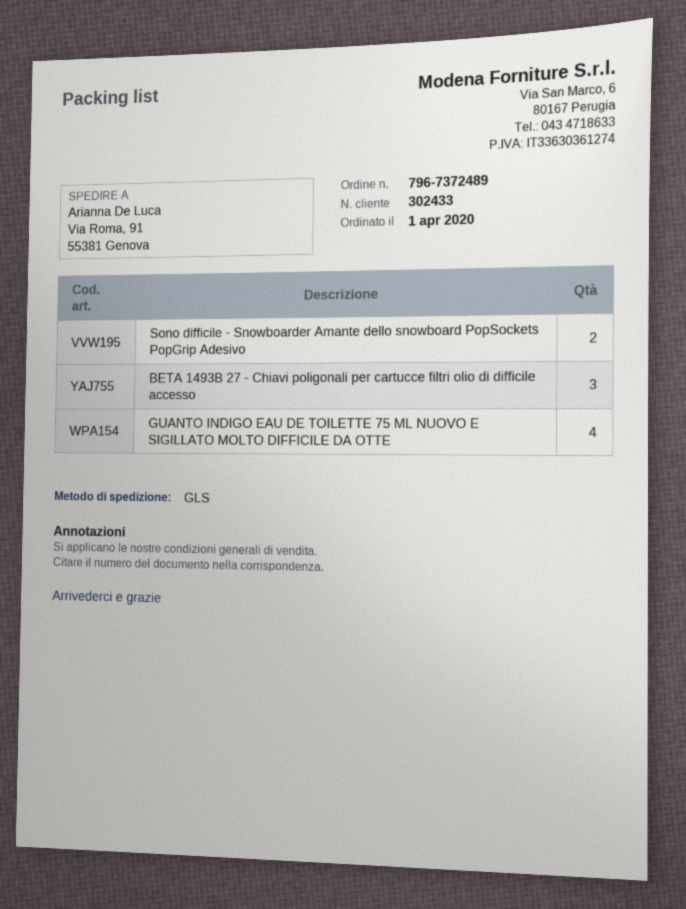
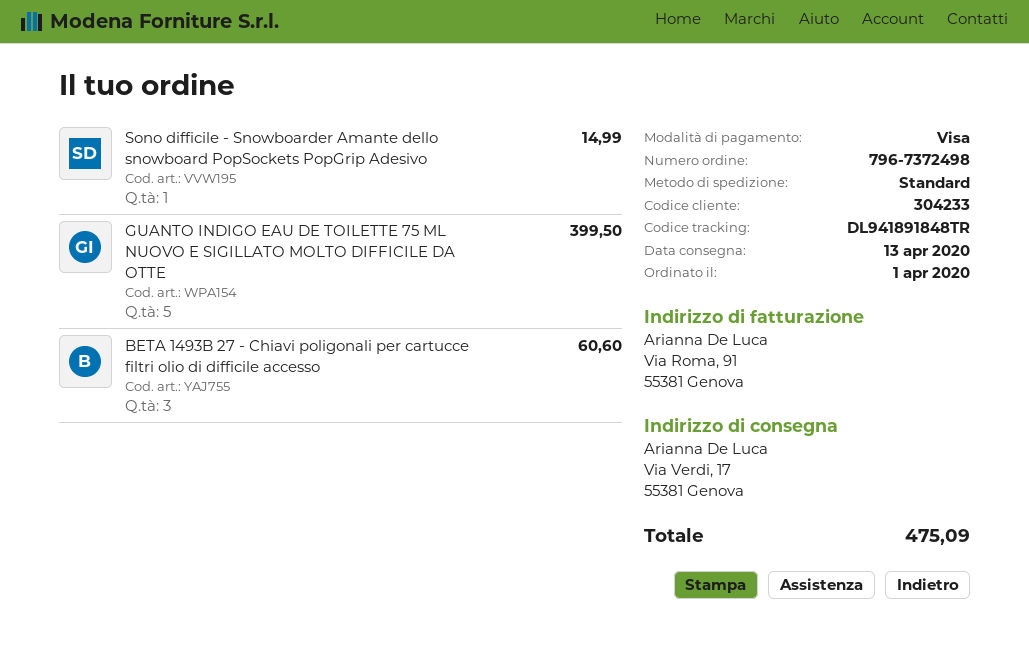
order number: 796-7372489 -> 796-7372498
customer number: 302433 -> 304233
shipping method: GLS -> standard
ship to: Via Roma, 91, 55381 Genova -> Via Verdi, 17, 55381 Genova
Sono difficile - Snowboarder Amante dello snowboard PopSockets PopGrip Adesivo: 2 -> 1
GUANTO INDIGO EAU DE TOILETTE 75 ML NUOVO E SIGILLATO MOLTO DIFFICILE DA OTTE: 4 -> 5

